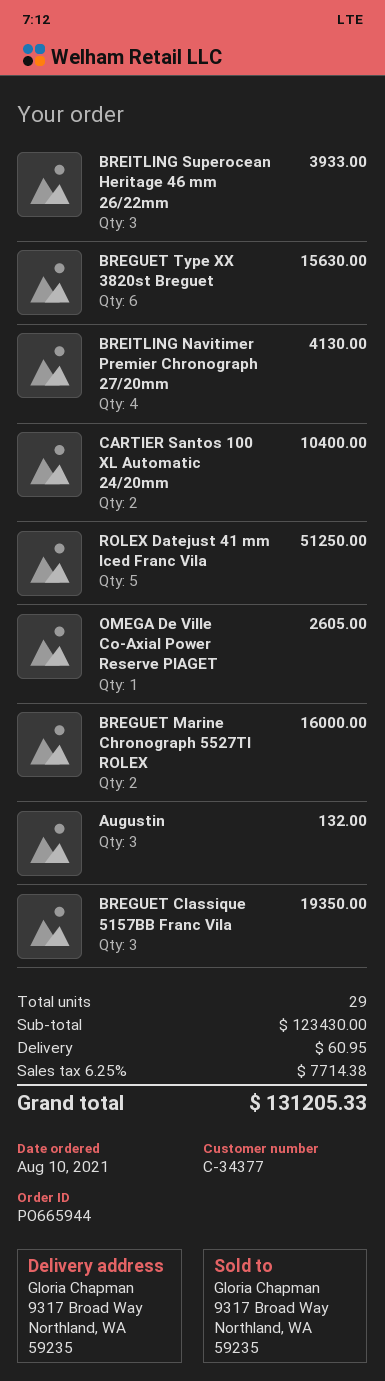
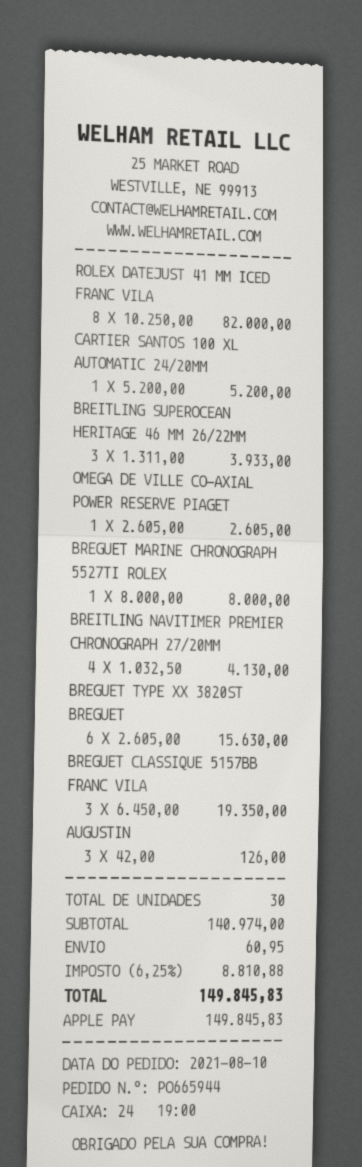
CARTIER Santos 100 XL Automatic 24/20mm: 2 for 10400.00 -> 1 for 5200.00
ROLEX Datejust 41 mm Iced Franc Vila: 5 for 51250.00 -> 8 for 82000.00
BREGUET Marine Chronograph 5527TI ROLEX: 2 for 16000.00 -> 1 for 8000.00
Augustin: 3 for 132.00 -> 3 for 126.00
total quantity: 29 -> 30
subtotal: 123430.00 -> 140974.00
tax: 6.25% = 7714.38 -> 6.25% = 8810.88
total: 131205.33 -> 149845.83

